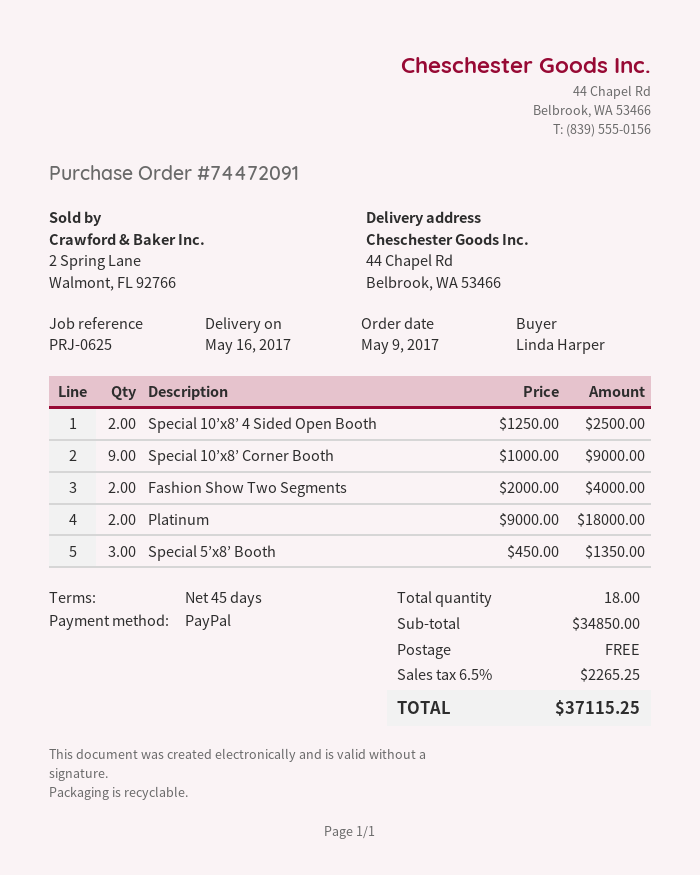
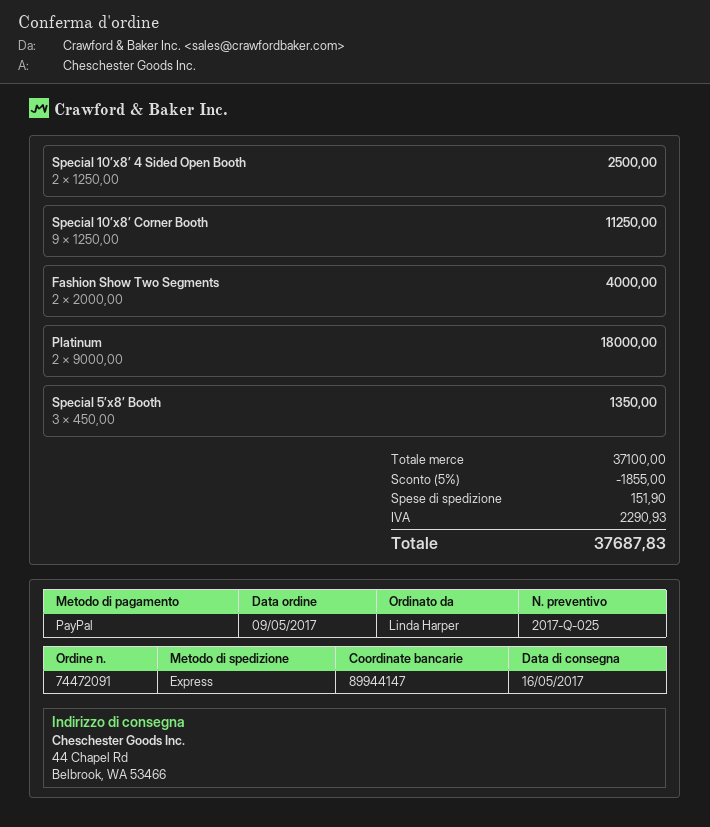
Special 10’x8’ Corner Booth: 9 x 1000.00 = 9000.00 -> 9 x 1250.00 = 11250.00
subtotal: 34850.00 -> 37100.00
discount: none -> 5% = 1855.00
shipping: 0.00 -> 151.90
tax: 2265.25 -> 2290.93
total: 37115.25 -> 37687.83

